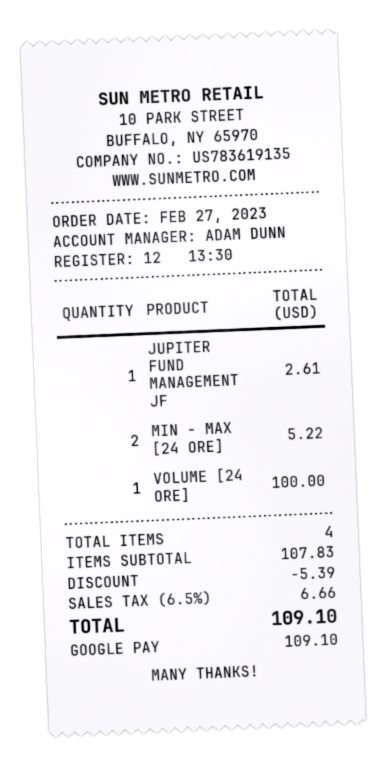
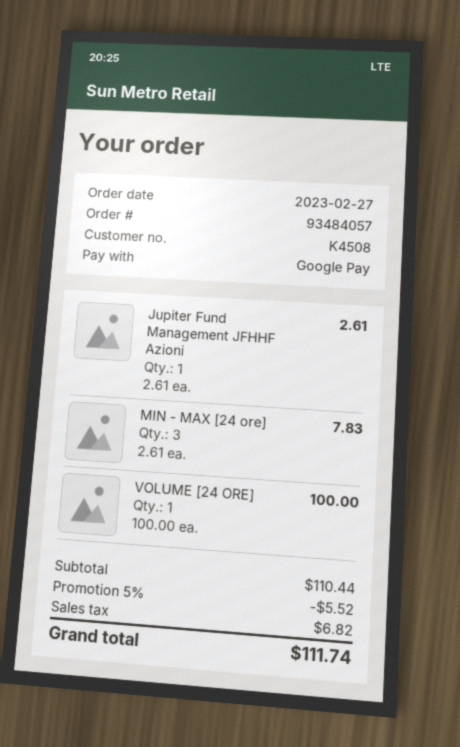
MIN - MAX [24 ORE]: 2 for 5.22 -> 3 for 7.83
subtotal: 107.83 -> 110.44
discount: 5.39 -> 5.52
tax: 6.66 -> 6.82
total: 109.10 -> 111.74

